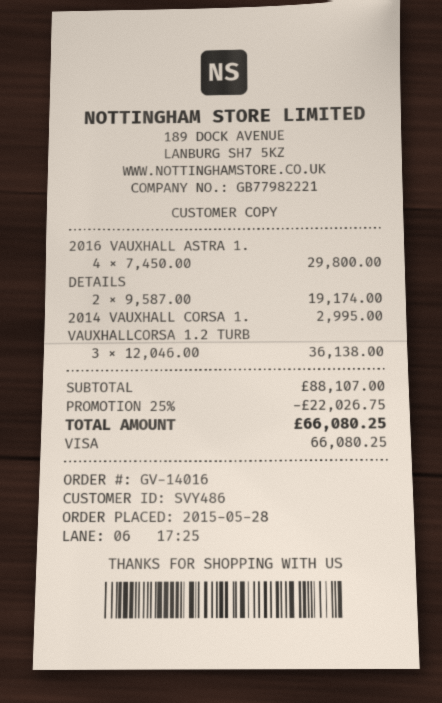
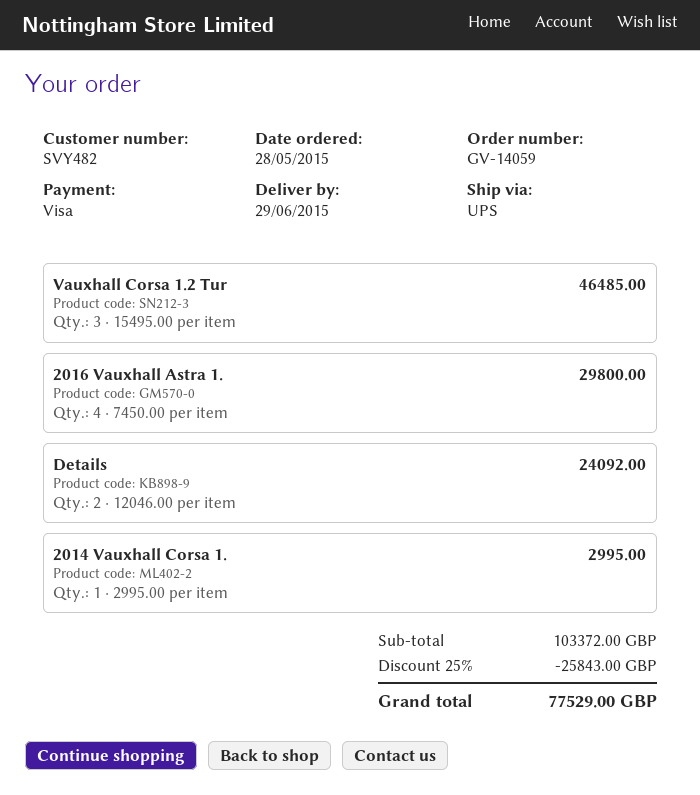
order number: GV-14016 -> GV-14059
customer number: SVY486 -> SVY482
DETAILS: 2 x 9587.00 = 19174.00 -> 2 x 12046.00 = 24092.00
VAUXHALLCORSA 1.2 TURB: 3 x 12046.00 = 36138.00 -> none
Vauxhall Corsa 1.2 Tur: none -> 3 x 15495.00 = 46485.00
subtotal: 88107.00 -> 103372.00
discount: 25% = 22026.75 -> 25% = 25843.00
total: 66080.25 -> 77529.00

